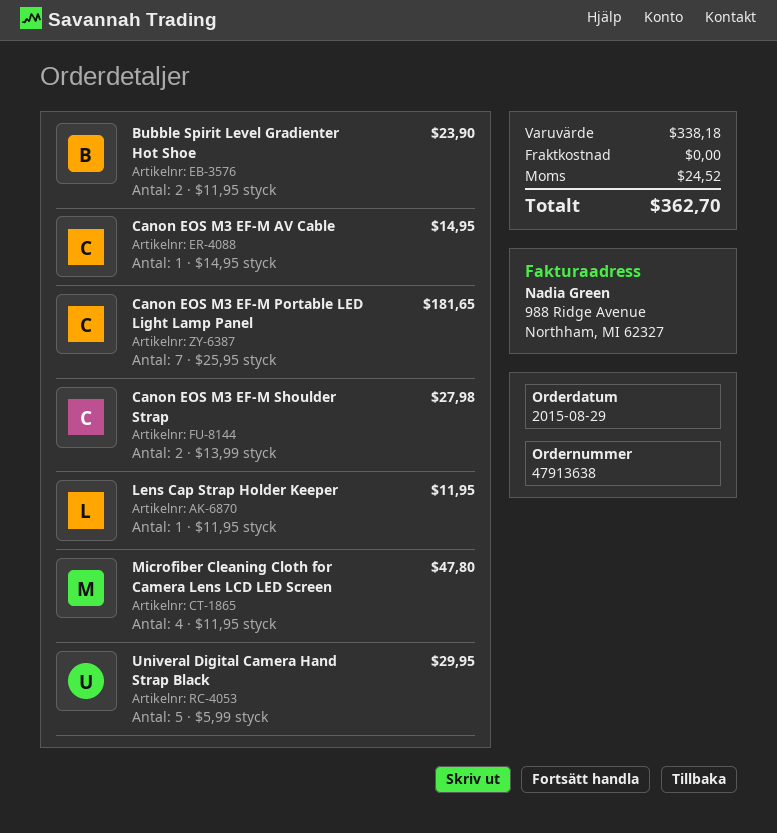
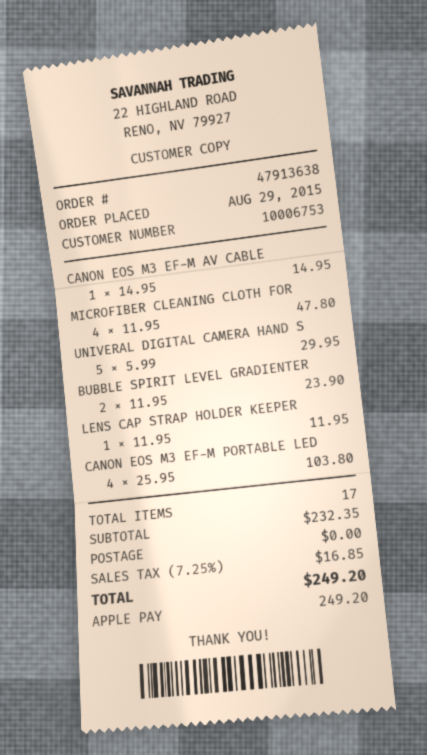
Canon EOS M3 EF-M Portable LED Light Lamp Panel: 7 x 25.95 = 181.65 -> 4 x 25.95 = 103.80
Canon EOS M3 EF-M Shoulder Strap: 2 x 13.99 = 27.98 -> none
subtotal: 338.18 -> 232.35
tax: 24.52 -> 16.85
total: 362.70 -> 249.20

